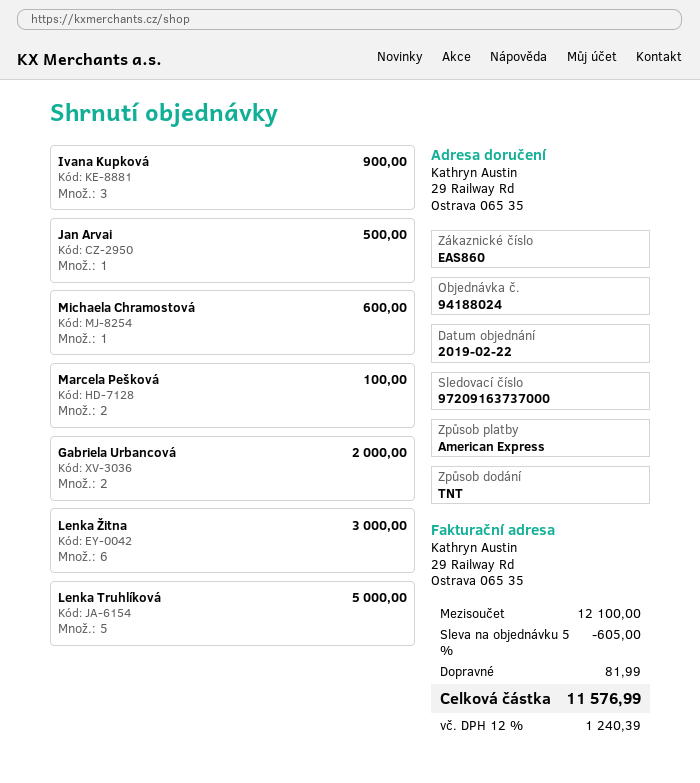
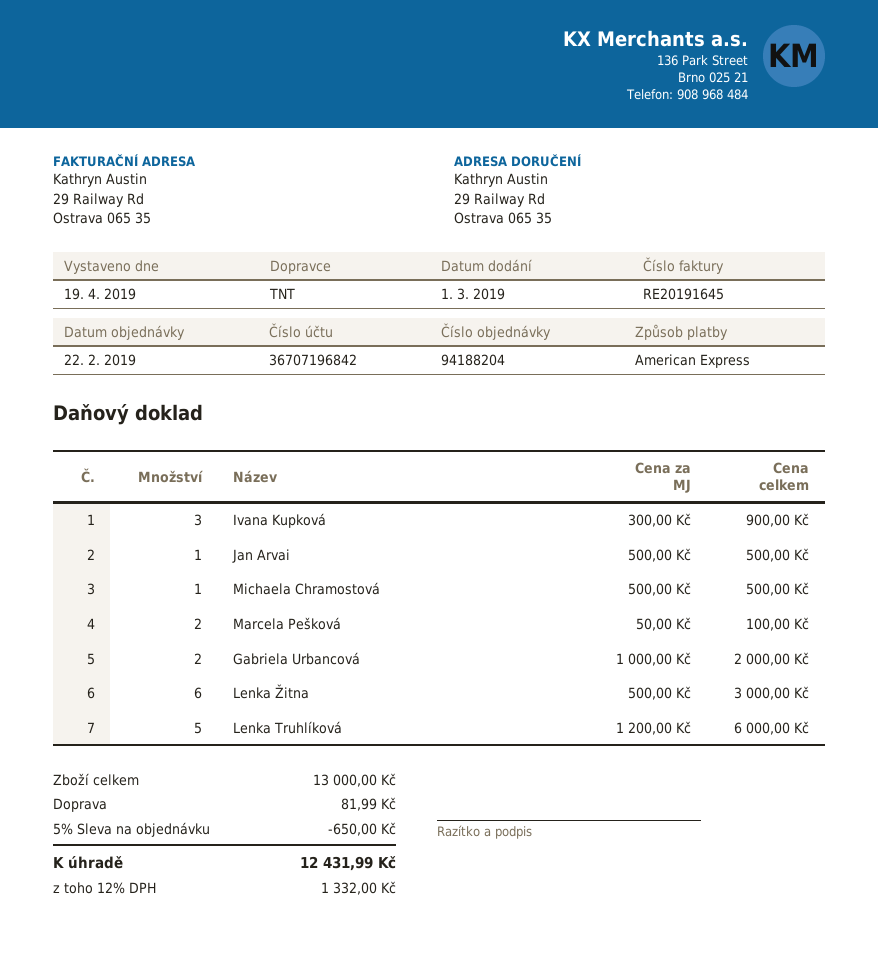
order number: 94188024 -> 94188204
Michaela Chramostová: 1 for 600.00 -> 1 for 500.00
Lenka Truhlíková: 5 for 5000.00 -> 5 for 6000.00
subtotal: 12100.00 -> 13000.00
discount: 5% = 605.00 -> 5% = 650.00
tax: 12% = 1240.39 -> 12% = 1332.00
total: 11576.99 -> 12431.99

